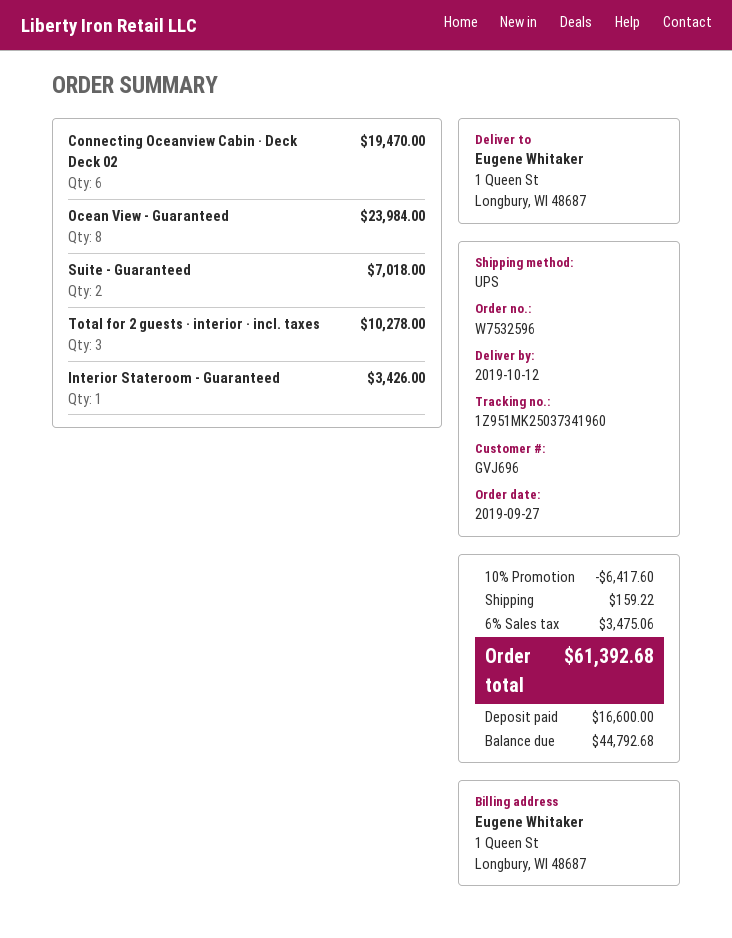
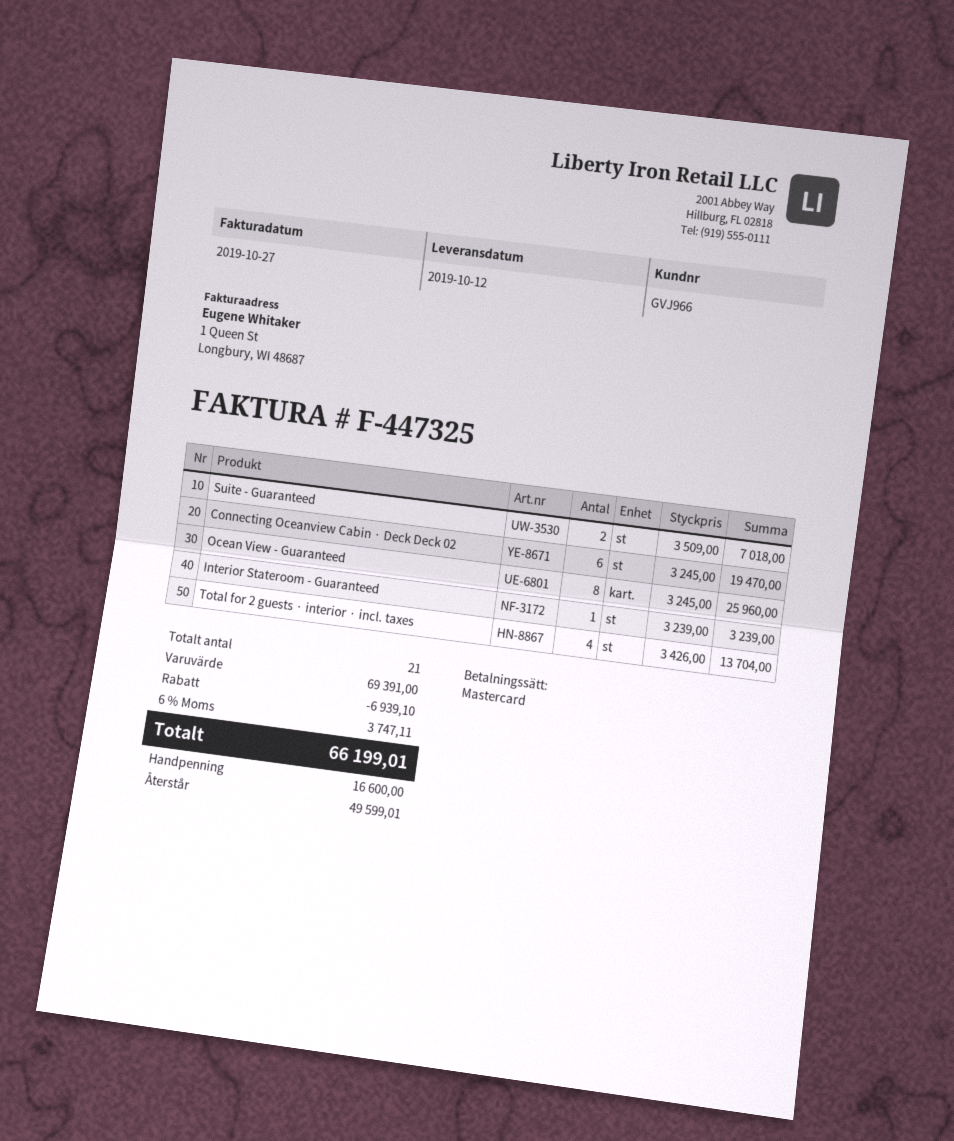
customer number: GVJ696 -> GVJ966
Ocean View - Guaranteed: 8 for 23984.00 -> 8 for 25960.00
Total for 2 guests · interior · incl. taxes: 3 for 10278.00 -> 4 for 13704.00
Interior Stateroom - Guaranteed: 1 for 3426.00 -> 1 for 3239.00
discount: 6417.60 -> 6939.10
shipping: 159.22 -> none
tax: 6% = 3475.06 -> 6% = 3747.11
total: 61392.68 -> 66199.01
balance: 44792.68 -> 49599.01

